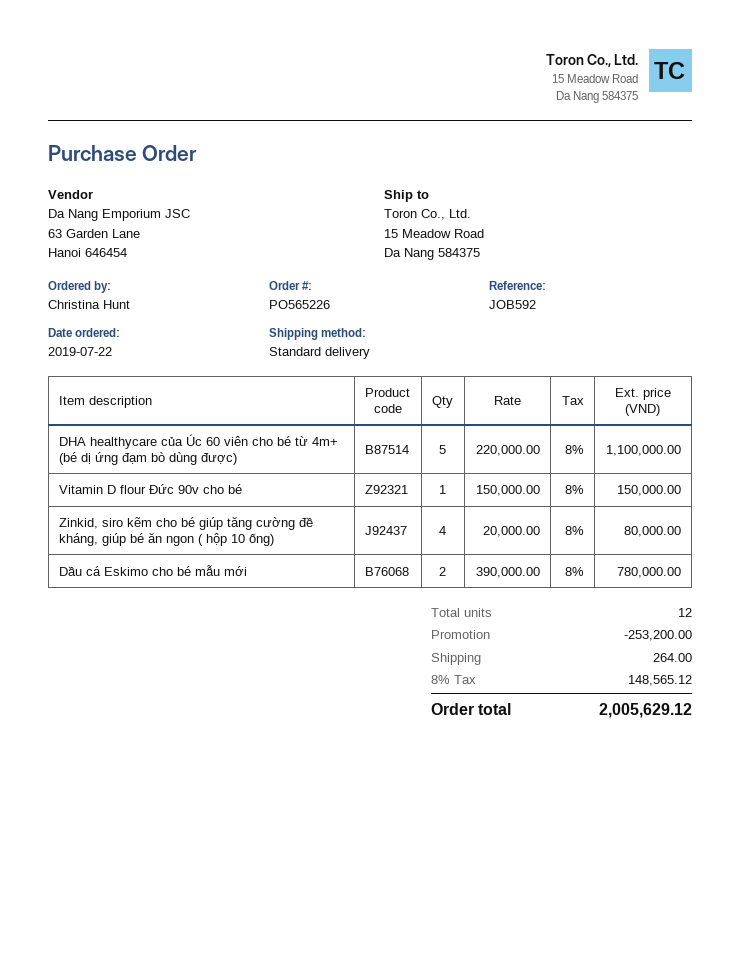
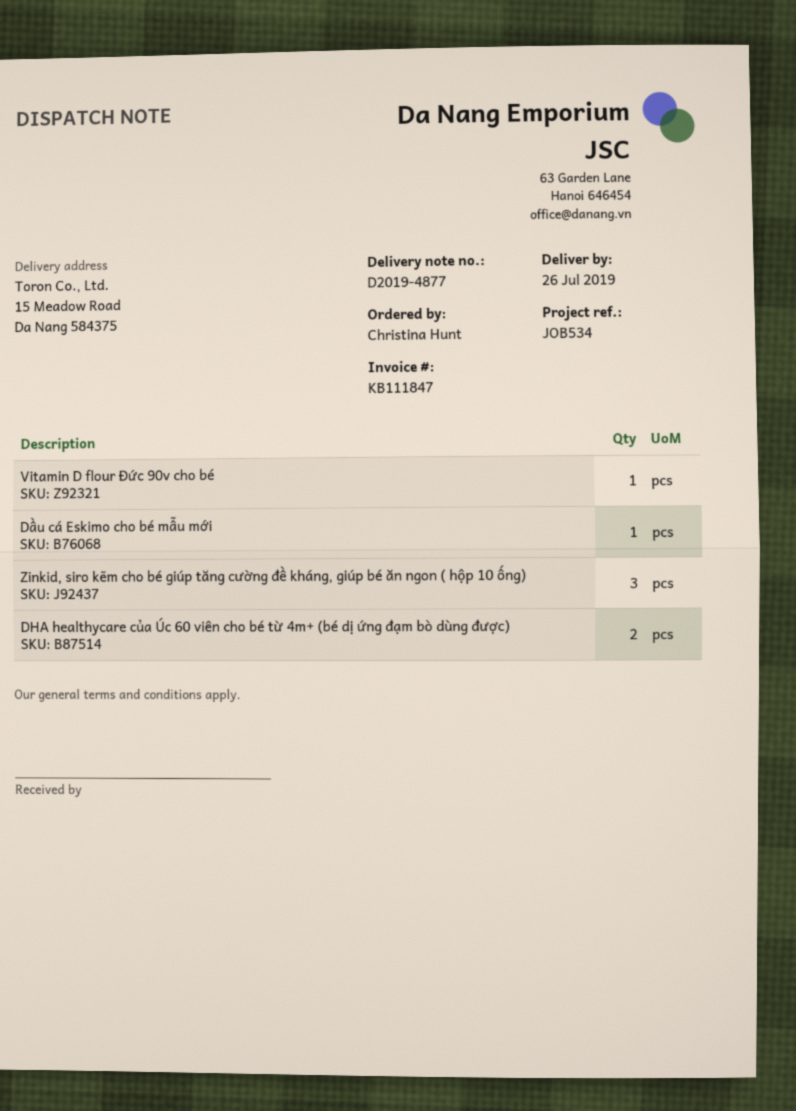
reference: JOB592 -> JOB534
DHA healthycare của Úc 60 viên cho bé từ 4m+ (bé dị ứng đạm bò dùng được): 5 -> 2
Zinkid, siro kẽm cho bé giúp tăng cường đề kháng, giúp bé ăn ngon ( hộp 10 ống): 4 -> 3
Dầu cá Eskimo cho bé mẫu mới: 2 -> 1

